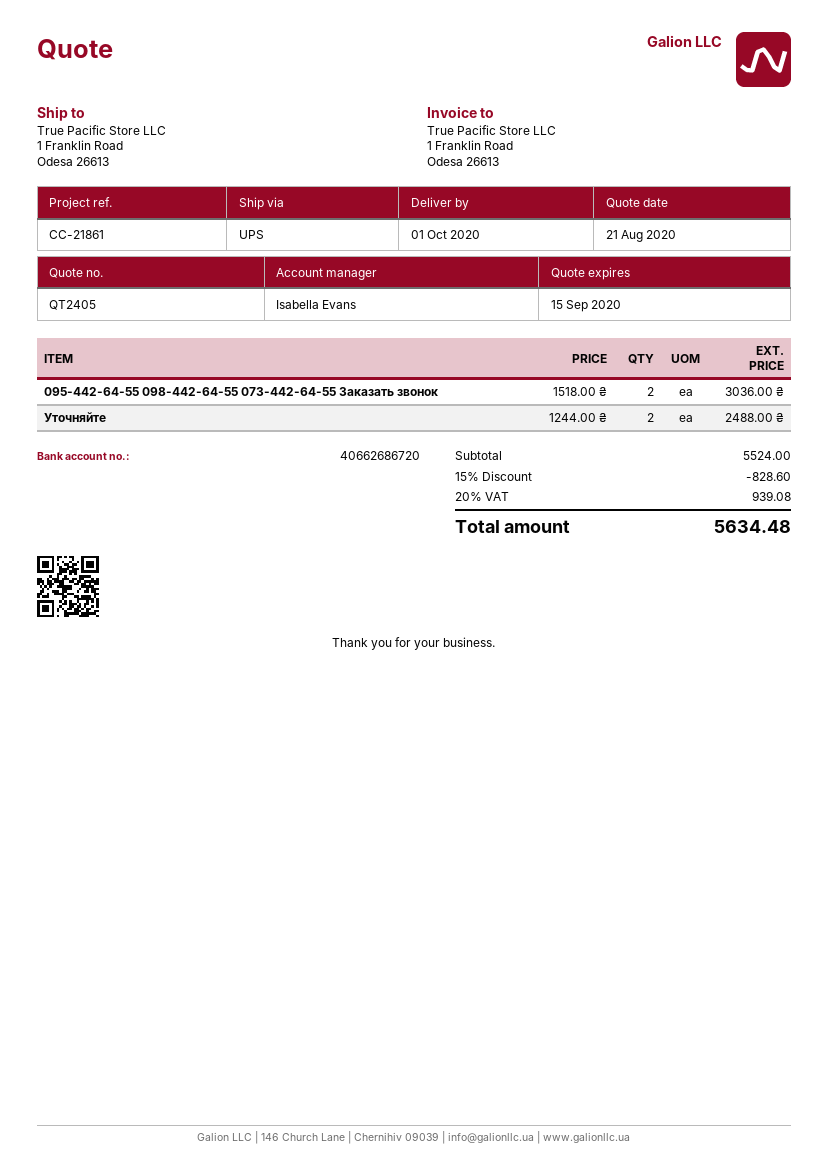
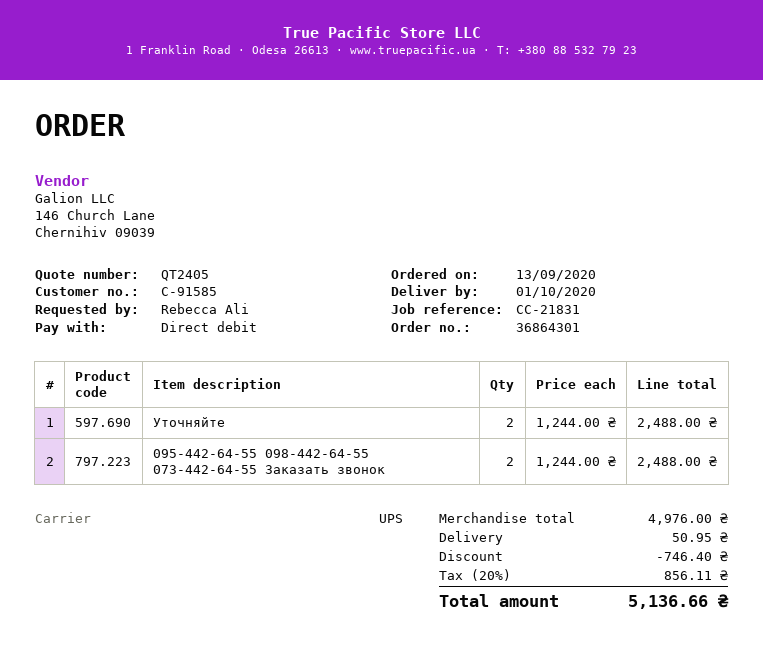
reference: CC-21861 -> CC-21831
095-442-64-55 098-442-64-55 073-442-64-55 Заказать звонок: 2 x 1518.00 = 3036.00 -> 2 x 1244.00 = 2488.00
subtotal: 5524.00 -> 4976.00
discount: 828.60 -> 746.40
shipping: none -> 50.95
tax: 20% = 939.08 -> 20% = 856.11
total: 5634.48 -> 5136.66

